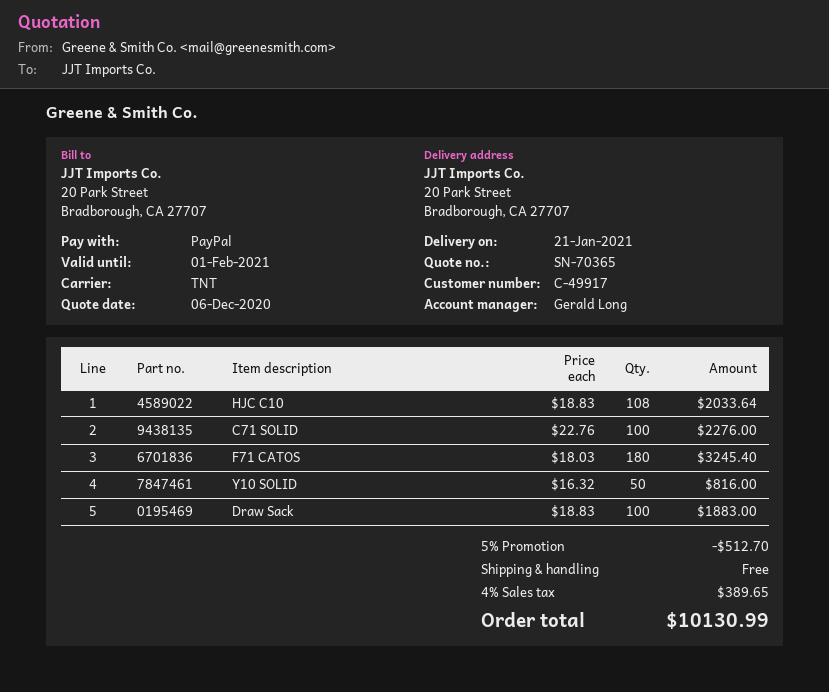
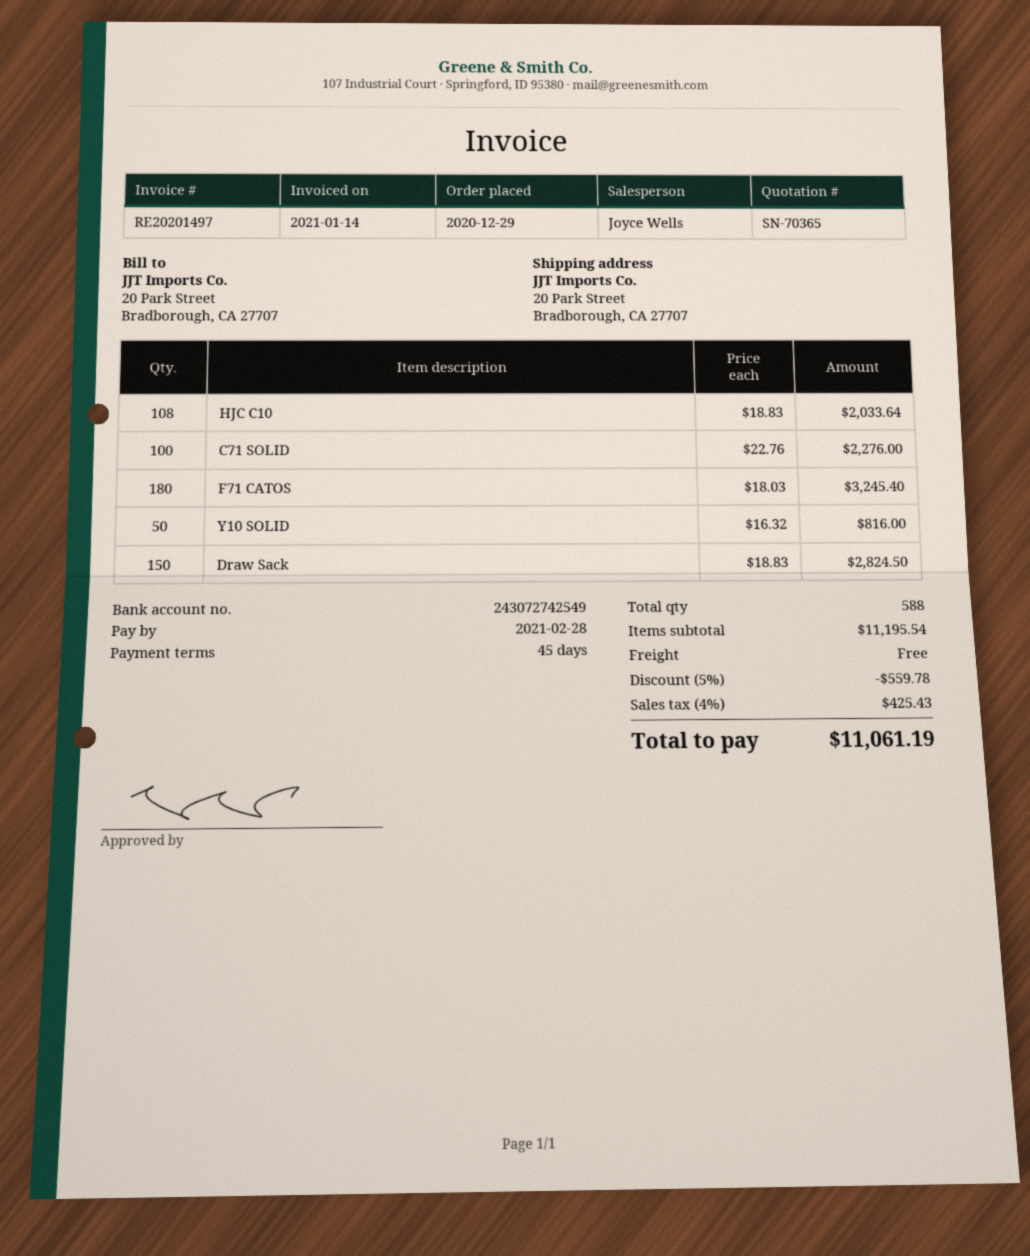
sales rep: Gerald Long -> Joyce Wells
Draw Sack: 100 x 18.83 = 1883.00 -> 150 x 18.83 = 2824.50
discount: 5% = 512.70 -> 5% = 559.78
tax: 4% = 389.65 -> 4% = 425.43
total: 10130.99 -> 11061.19

